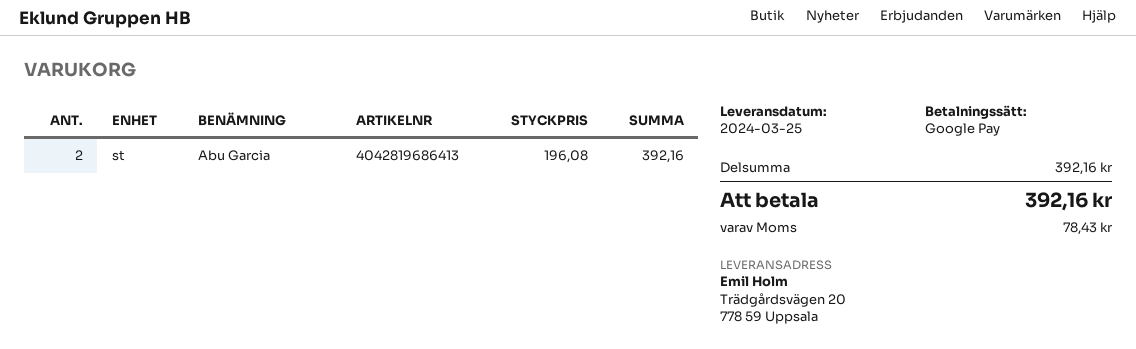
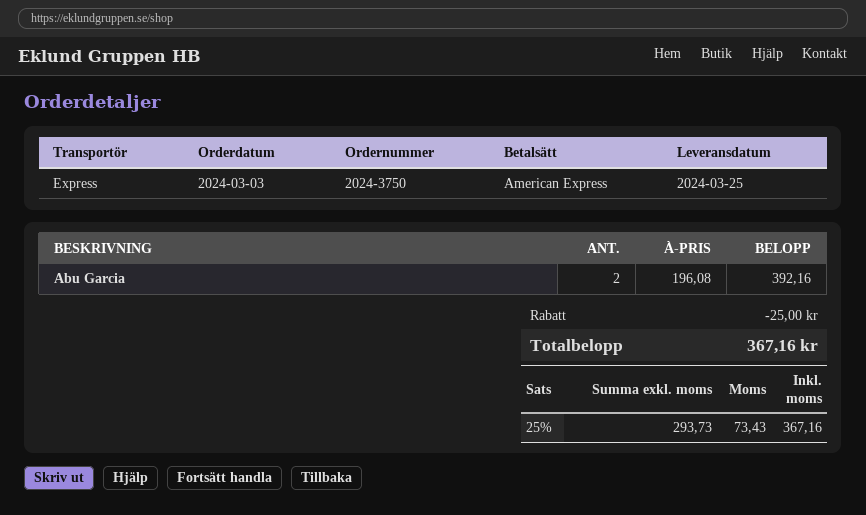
payment method: Google Pay -> American Express
discount: none -> 25.00
tax: 78.43 -> 73.43
total: 392.16 -> 367.16

